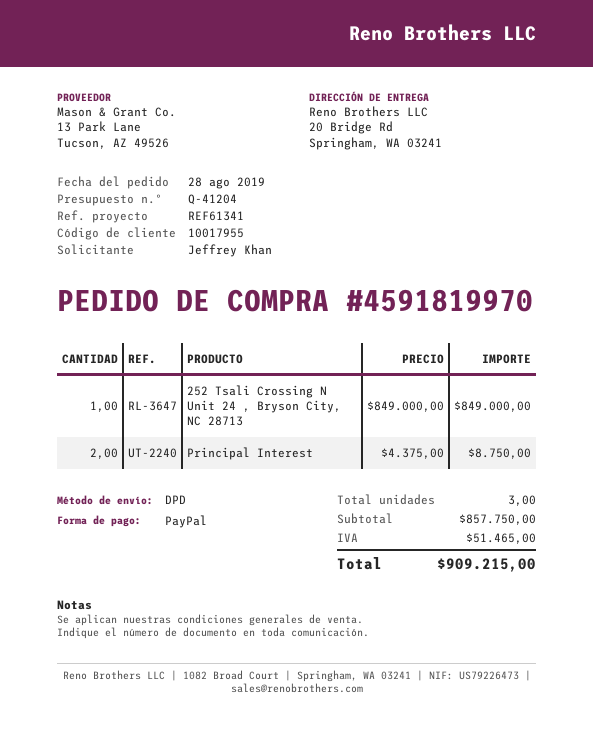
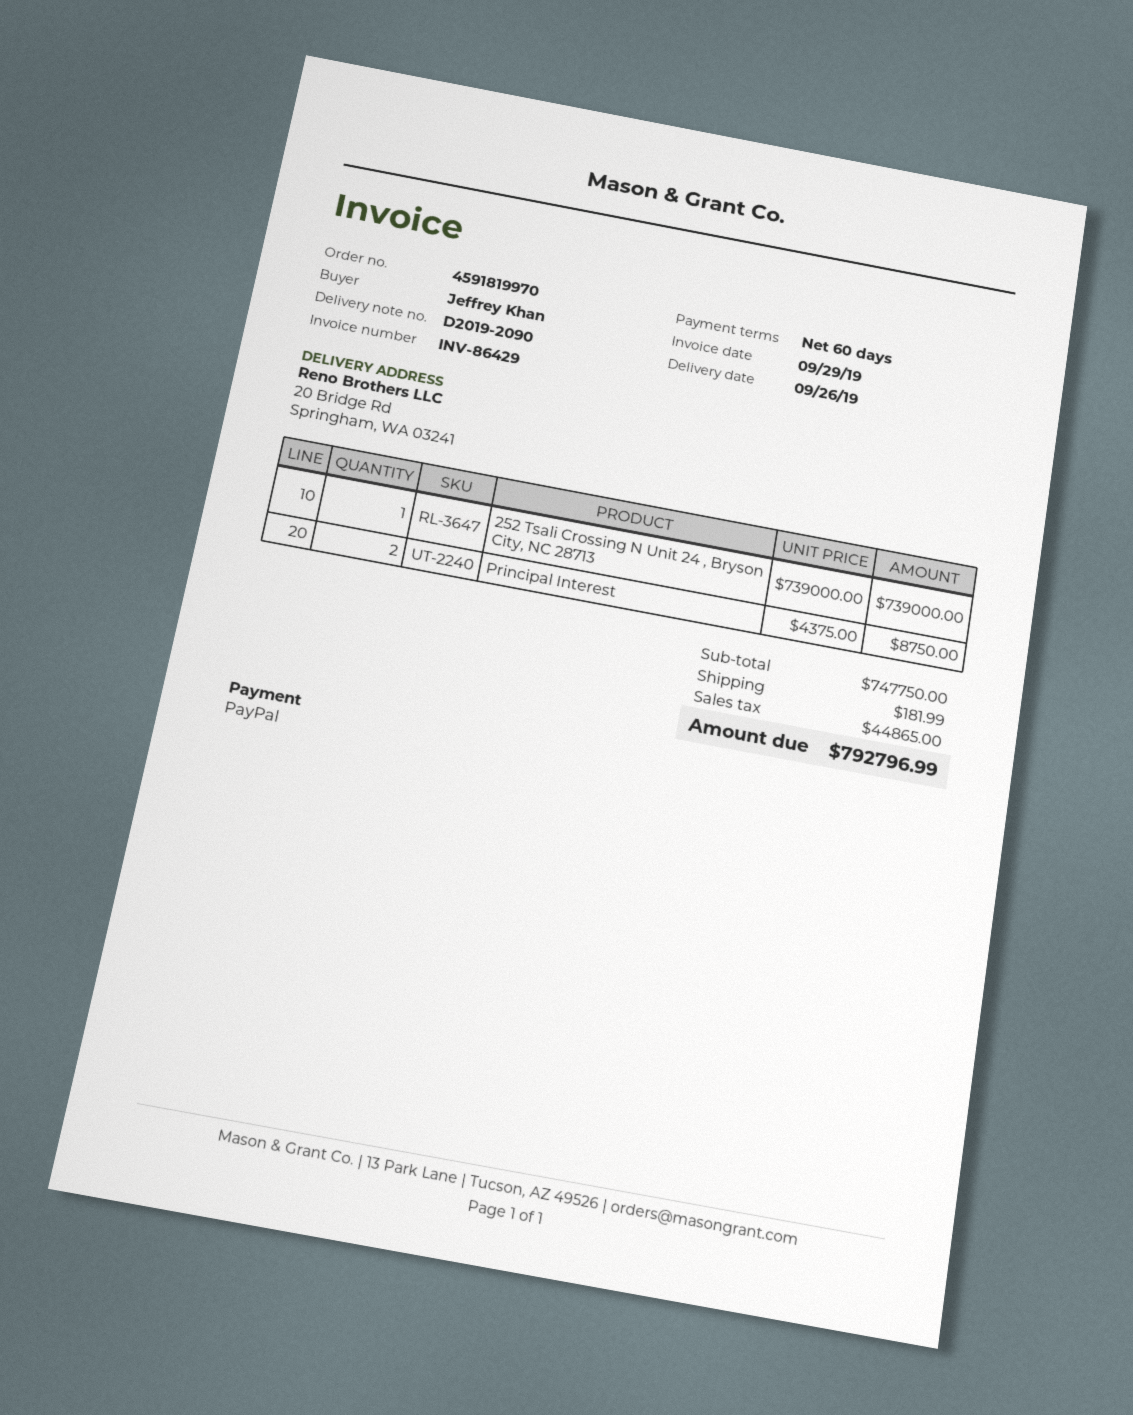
252 Tsali Crossing N Unit 24 , Bryson City, NC 28713: 1 x 849000.00 = 849000.00 -> 1 x 739000.00 = 739000.00
subtotal: 857750.00 -> 747750.00
shipping: none -> 181.99
tax: 51465.00 -> 44865.00
total: 909215.00 -> 792796.99

